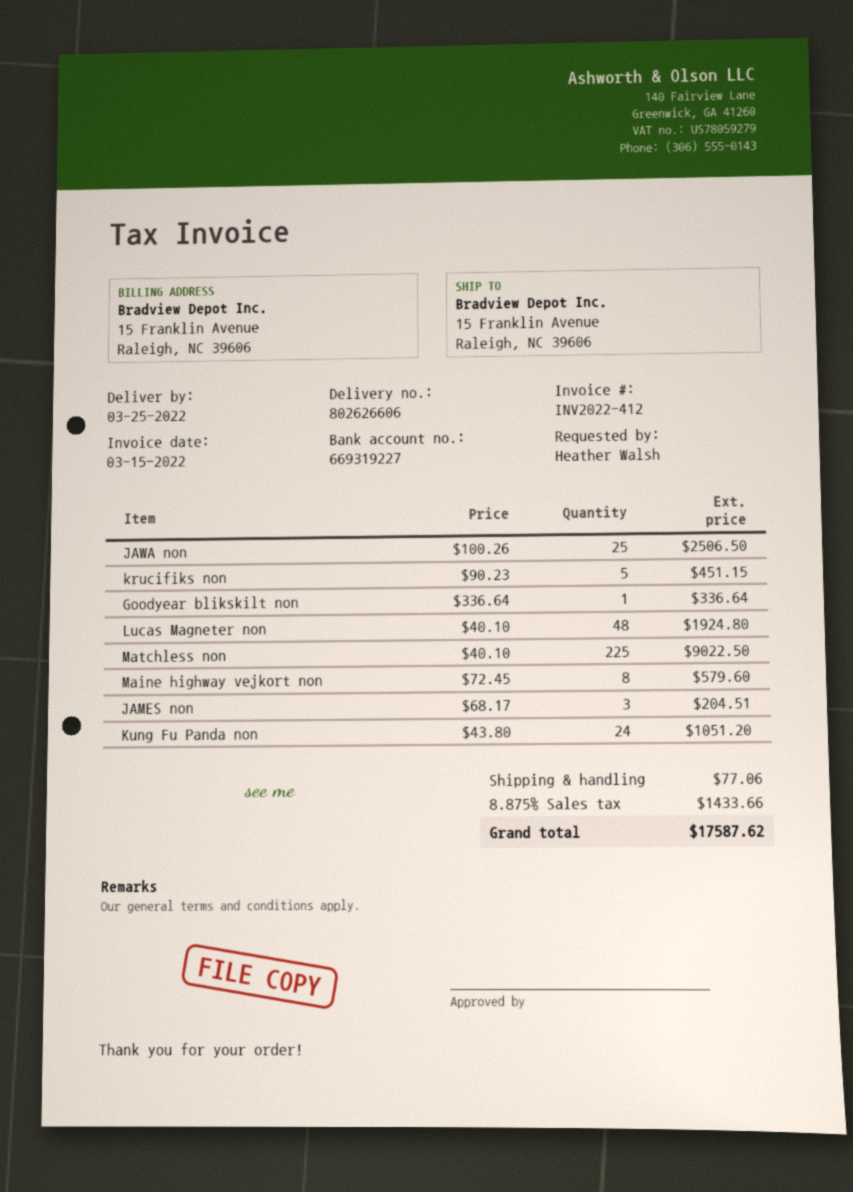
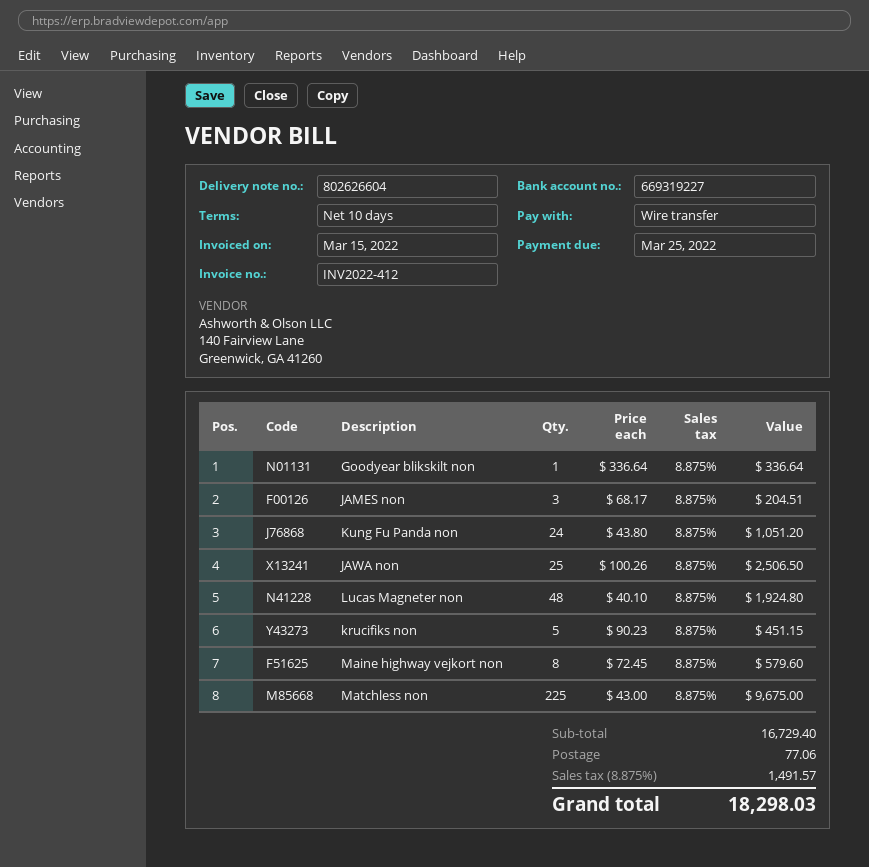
delivery note number: 802626606 -> 802626604
Matchless non: 225 x 40.10 = 9022.50 -> 225 x 43.00 = 9675.00
tax: 8.875% = 1433.66 -> 8.875% = 1491.57
total: 17587.62 -> 18298.03

